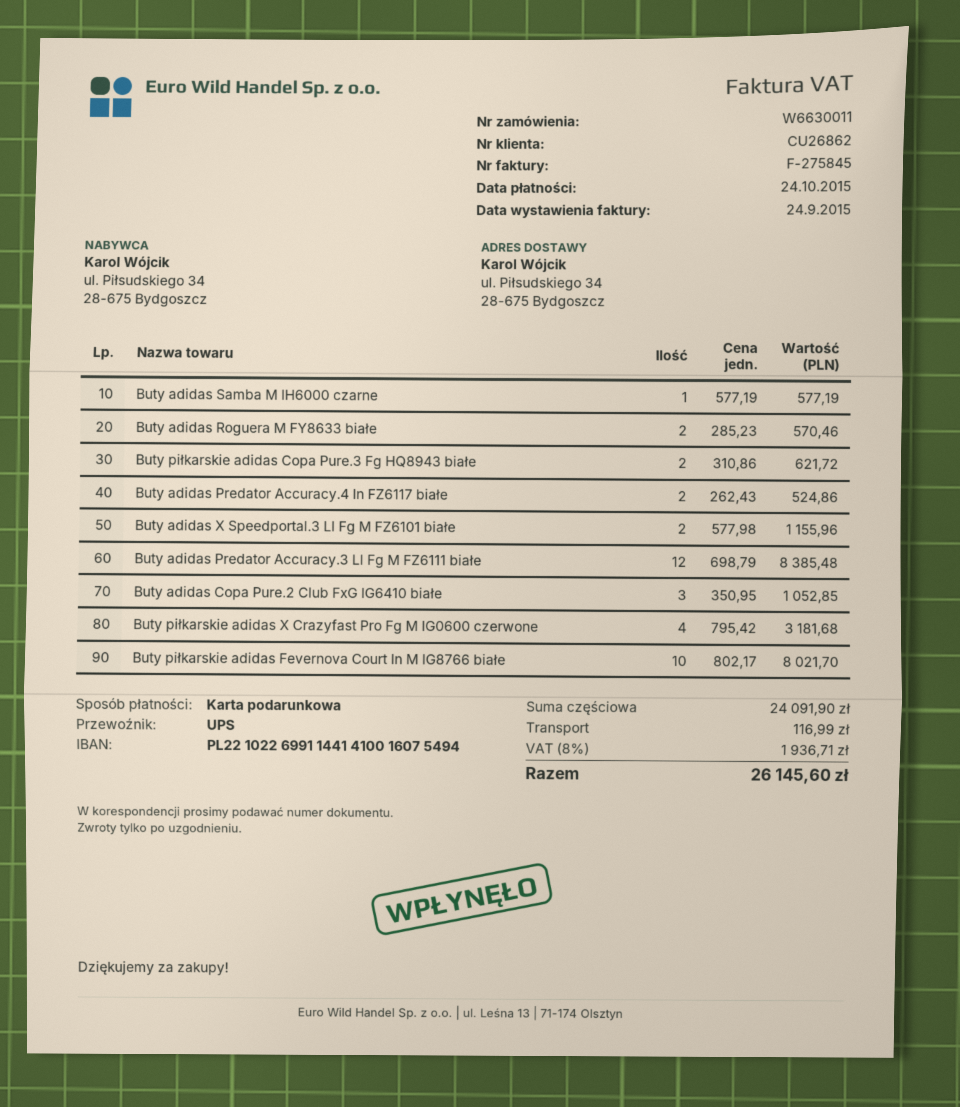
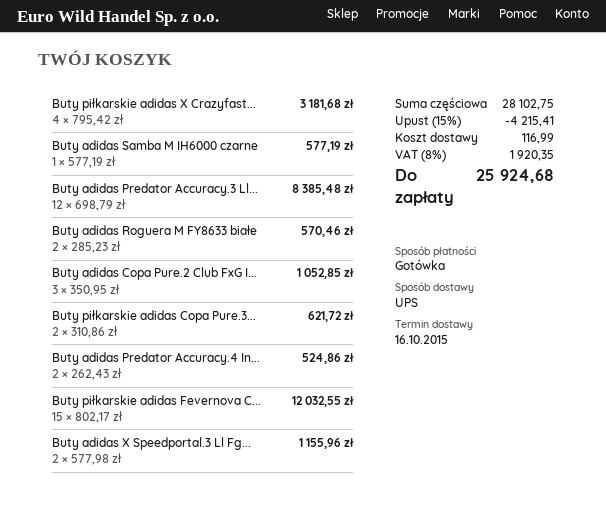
payment method: gift card -> cash
Buty piłkarskie adidas Fevernova Court In M IG8766 białe: 10 x 802.17 = 8021.70 -> 15 x 802.17 = 12032.55
subtotal: 24091.90 -> 28102.75
discount: none -> 15% = 4215.41
tax: 8% = 1936.71 -> 8% = 1920.35
total: 26145.60 -> 25924.68

